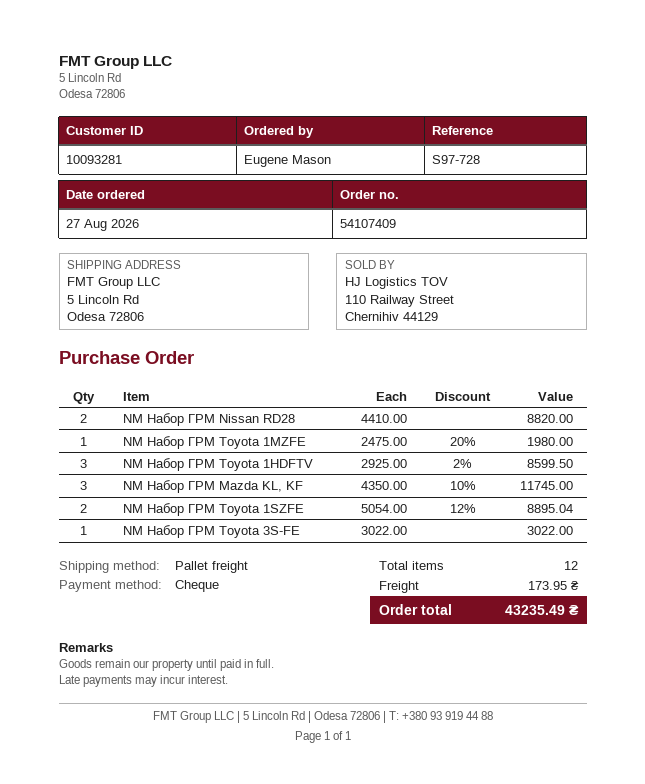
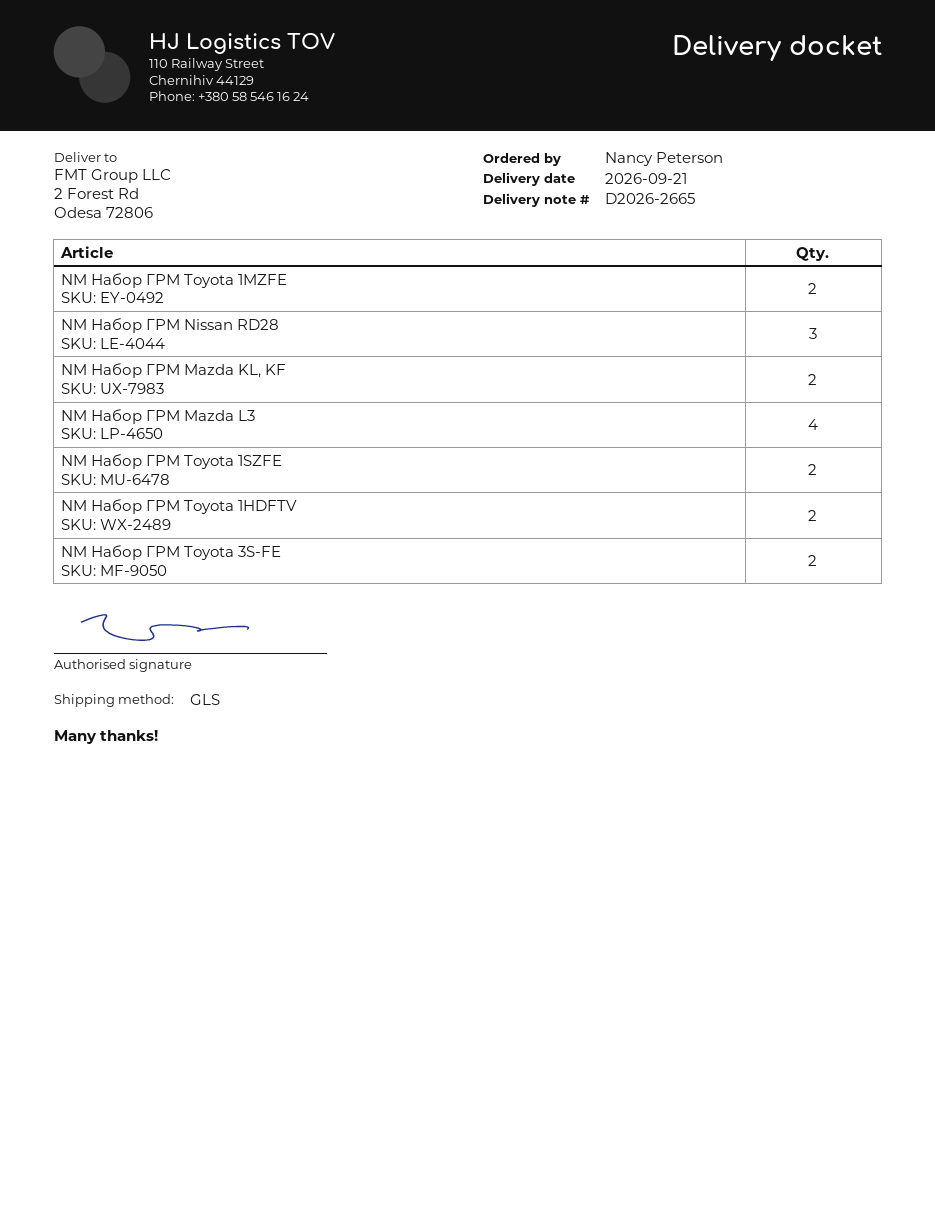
ordered by: Eugene Mason -> Nancy Peterson
shipping method: pallet freight -> GLS
ship to: 5 Lincoln Rd, Odesa 72806 -> 2 Forest Rd, Odesa 72806
NM Набор ГРМ Nissan RD28: 2 -> 3
NM Набор ГРМ Toyota 1MZFE: 1 -> 2
NM Набор ГРМ Toyota 1HDFTV: 3 -> 2
NM Набор ГРМ Mazda KL, KF: 3 -> 2
NM Набор ГРМ Toyota 3S-FE: 1 -> 2
NM Набор ГРМ Mazda L3: none -> 4

